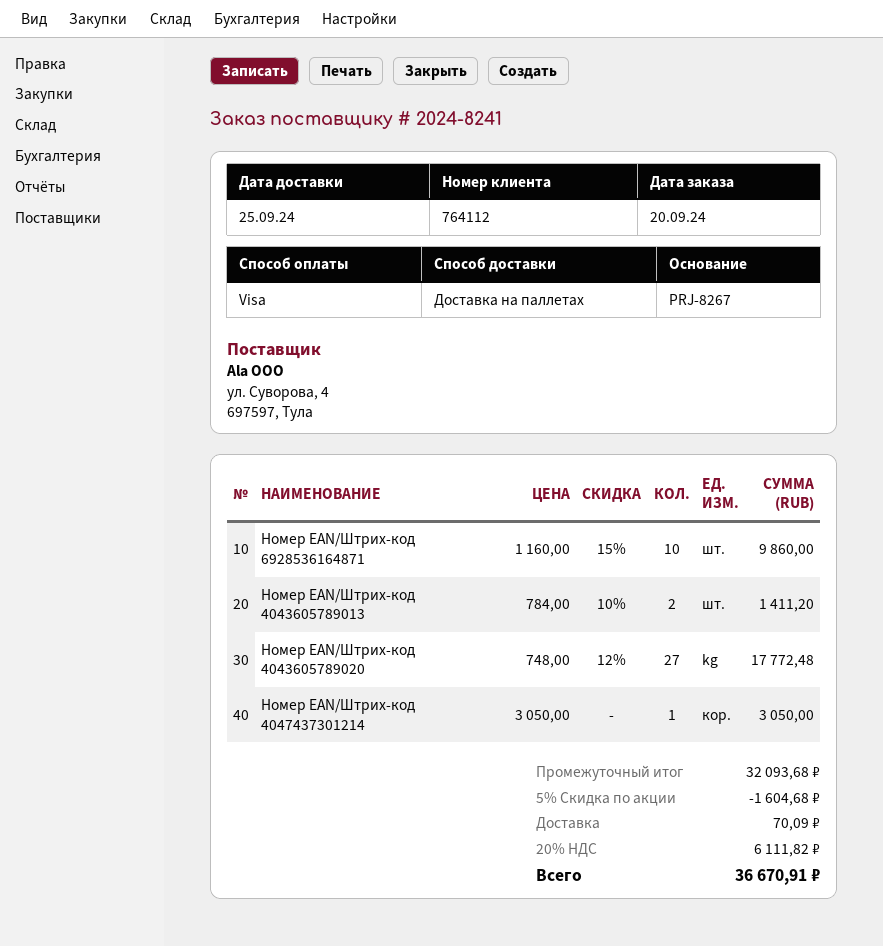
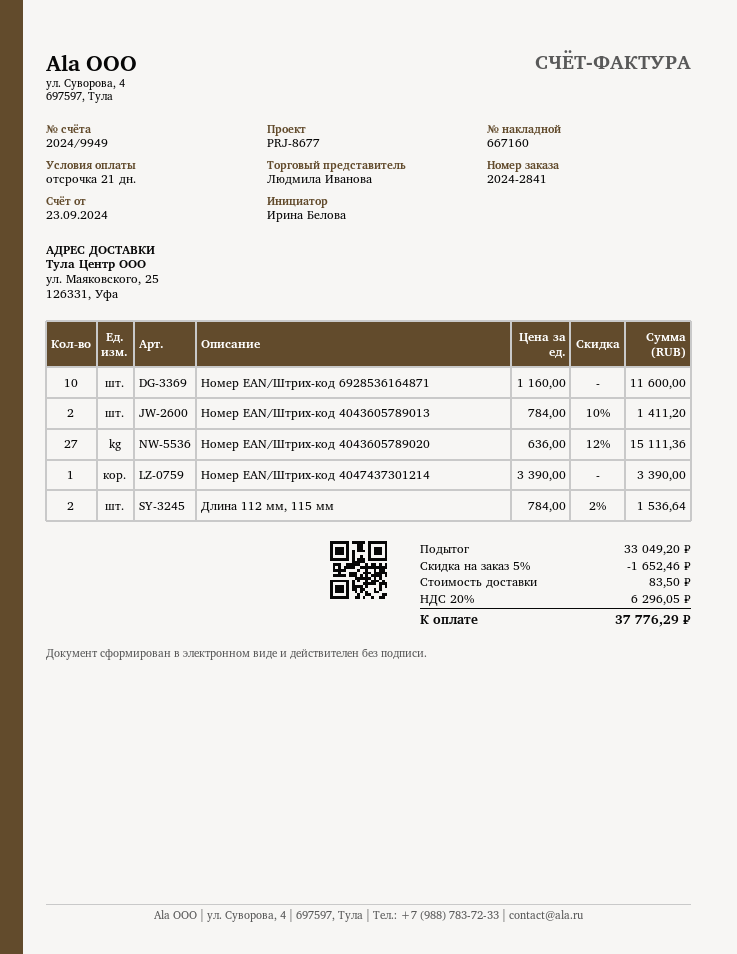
order number: 2024-8241 -> 2024-2841
reference: PRJ-8267 -> PRJ-8677
Номер EAN/Штрих-код 6928536164871: 10 x 1160.00 - 15% = 9860.00 -> 10 x 1160.00 = 11600.00
Номер EAN/Штрих-код 4043605789020: 27 x 748.00 - 12% = 17772.48 -> 27 x 636.00 - 12% = 15111.36
Номер EAN/Штрих-код 4047437301214: 1 x 3050.00 = 3050.00 -> 1 x 3390.00 = 3390.00
Длина 112 мм, 115 мм: none -> 2 x 784.00 - 2% = 1536.64
subtotal: 32093.68 -> 33049.20
discount: 5% = 1604.68 -> 5% = 1652.46
shipping: 70.09 -> 83.50
tax: 20% = 6111.82 -> 20% = 6296.05
total: 36670.91 -> 37776.29

